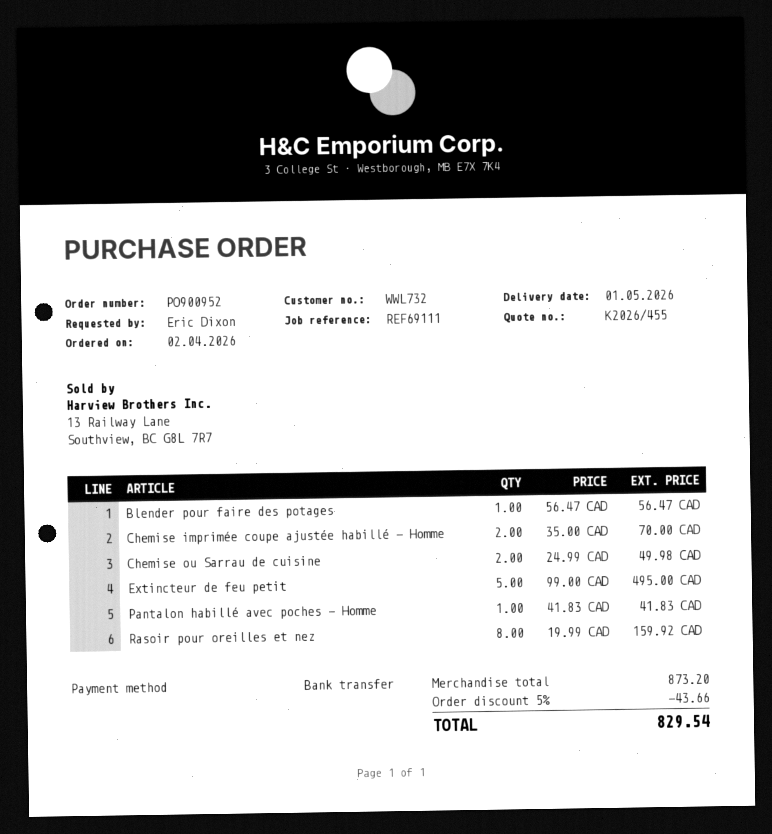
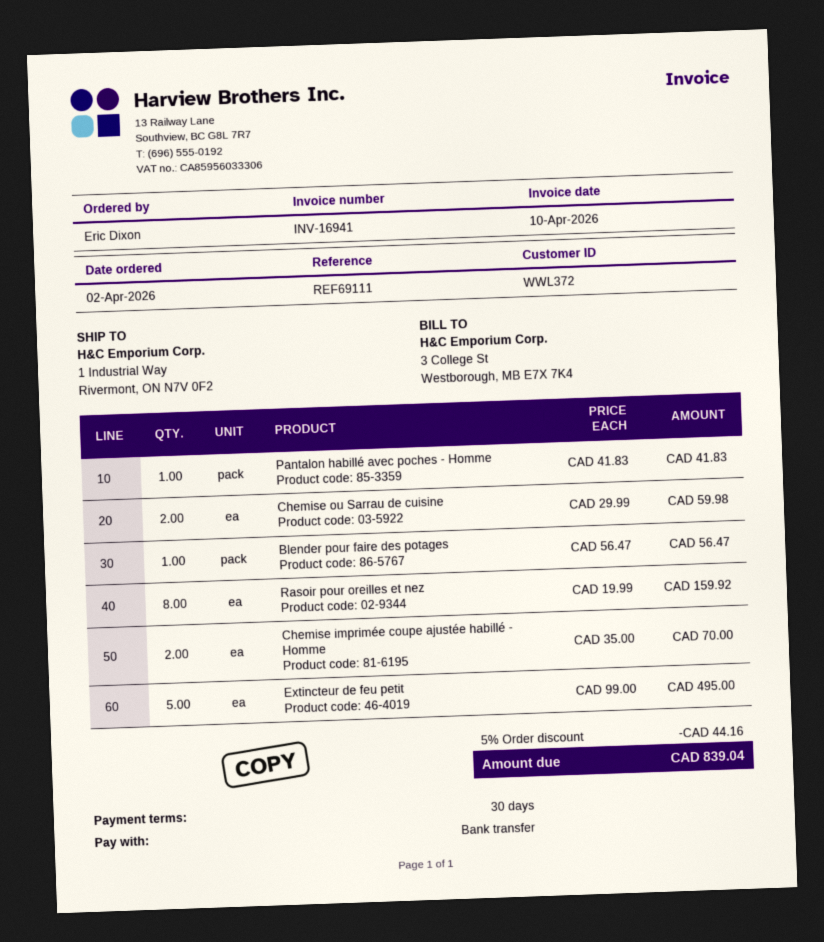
customer number: WWL732 -> WWL372
Chemise ou Sarrau de cuisine: 2 x 24.99 = 49.98 -> 2 x 29.99 = 59.98
discount: 5% = 43.66 -> 5% = 44.16
total: 829.54 -> 839.04

